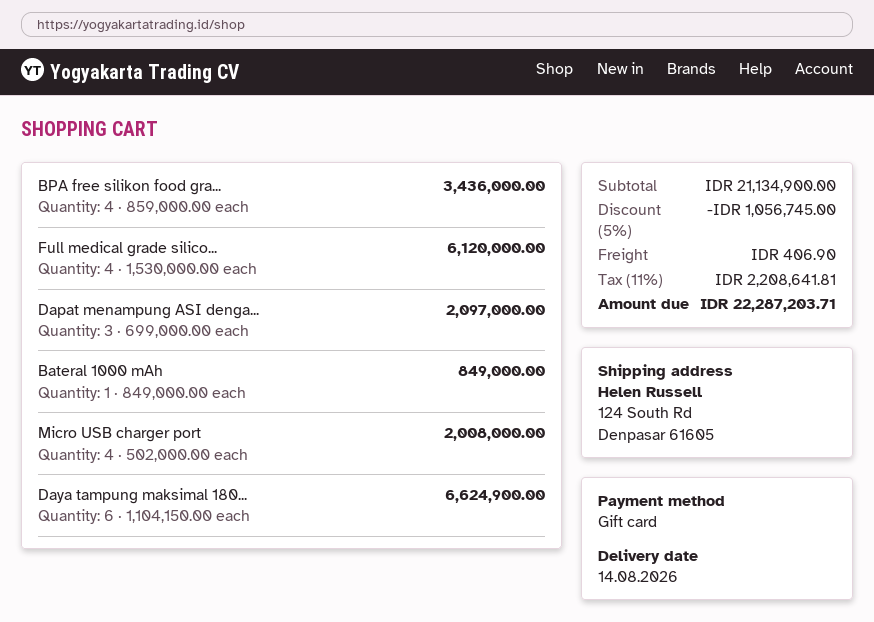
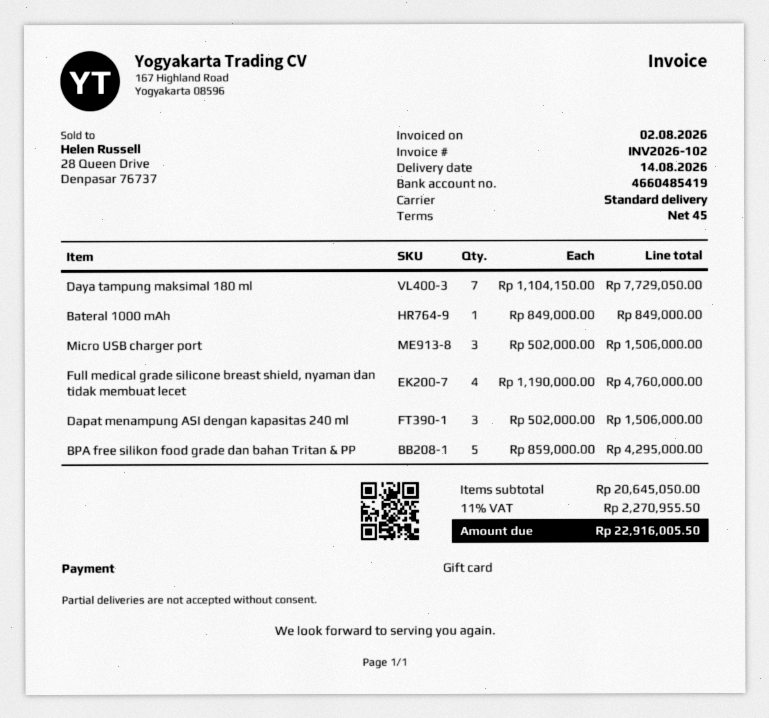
BPA free silikon food gra...: 4 x 859000.00 = 3436000.00 -> 5 x 859000.00 = 4295000.00
Full medical grade silico...: 4 x 1530000.00 = 6120000.00 -> 4 x 1190000.00 = 4760000.00
Dapat menampung ASI denga...: 3 x 699000.00 = 2097000.00 -> 3 x 502000.00 = 1506000.00
Micro USB charger port: 4 x 502000.00 = 2008000.00 -> 3 x 502000.00 = 1506000.00
Daya tampung maksimal 180...: 6 x 1104150.00 = 6624900.00 -> 7 x 1104150.00 = 7729050.00
subtotal: 21134900.00 -> 20645050.00
discount: 5% = 1056745.00 -> none
shipping: 406.90 -> none
tax: 11% = 2208641.81 -> 11% = 2270955.50
total: 22287203.71 -> 22916005.50

